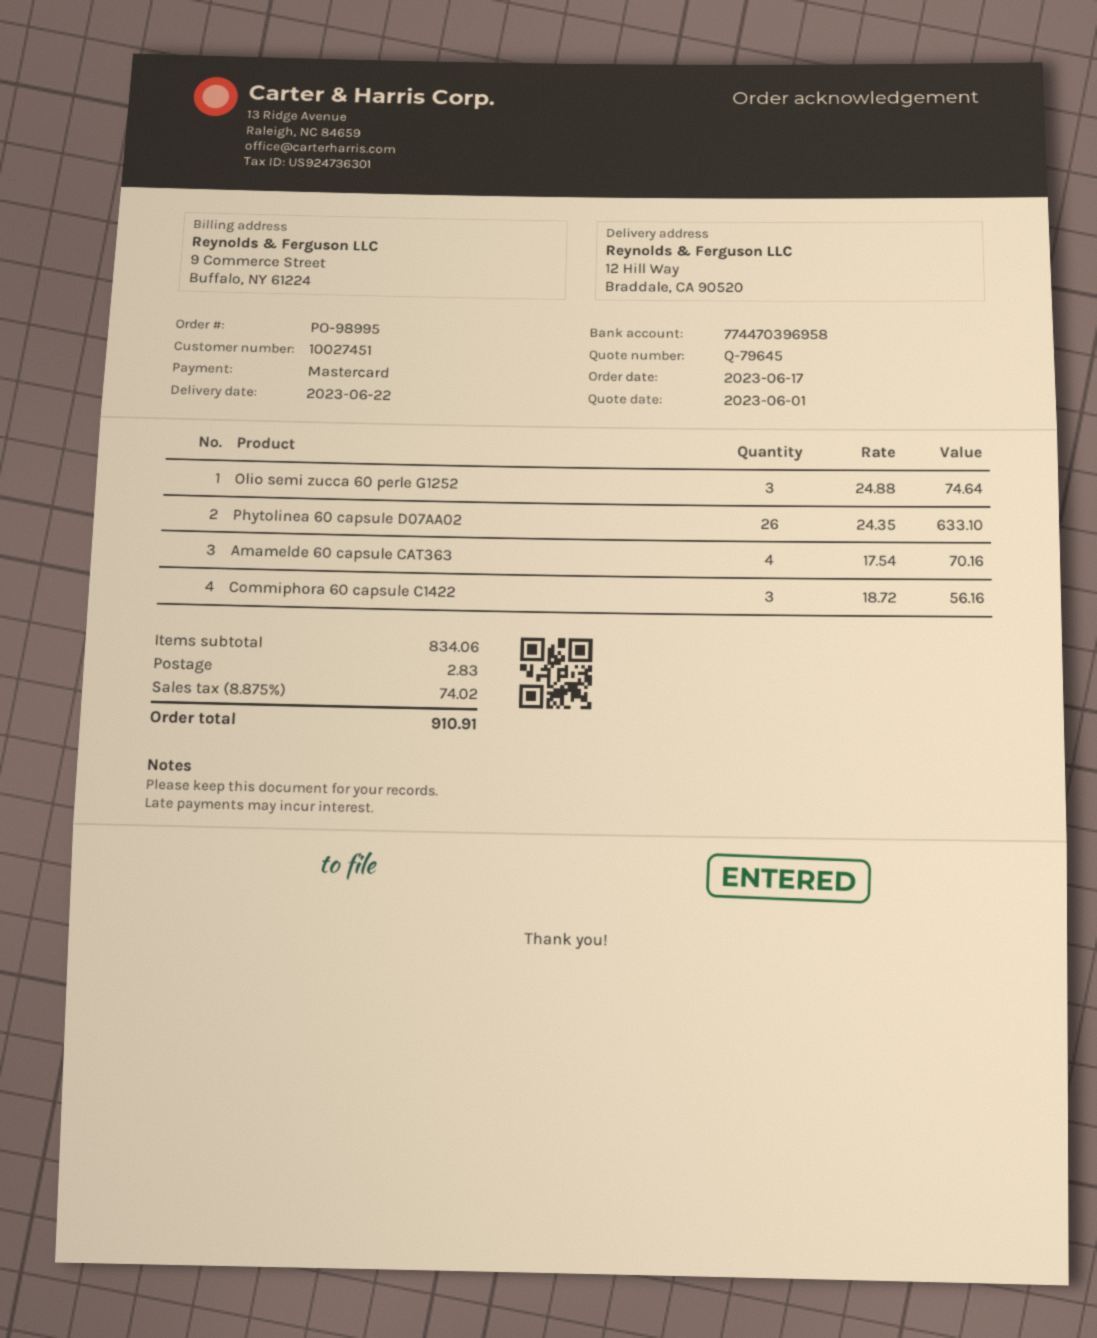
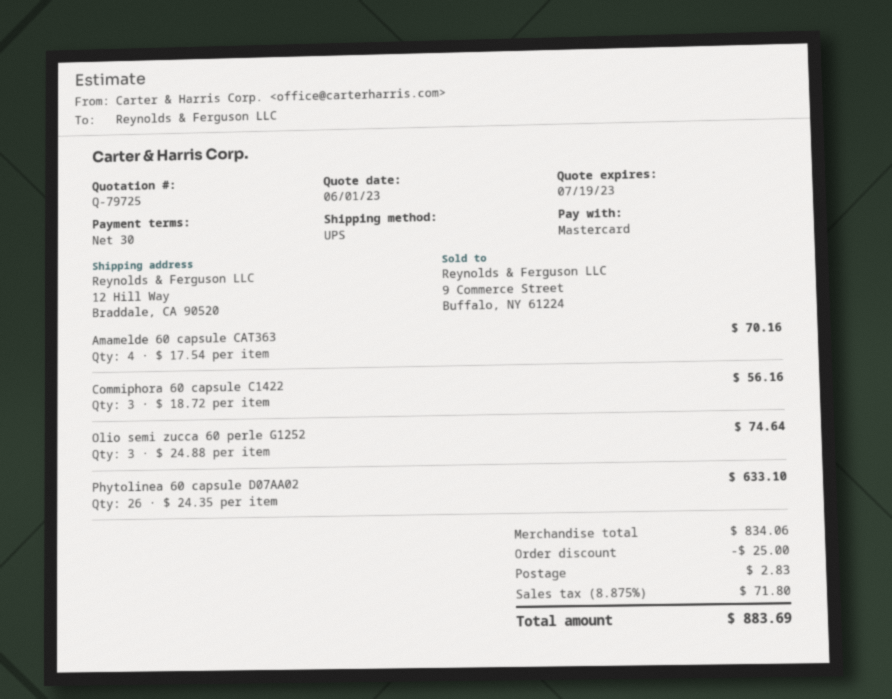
quote number: Q-79645 -> Q-79725
discount: none -> 25.00
tax: 8.875% = 74.02 -> 8.875% = 71.80
total: 910.91 -> 883.69

